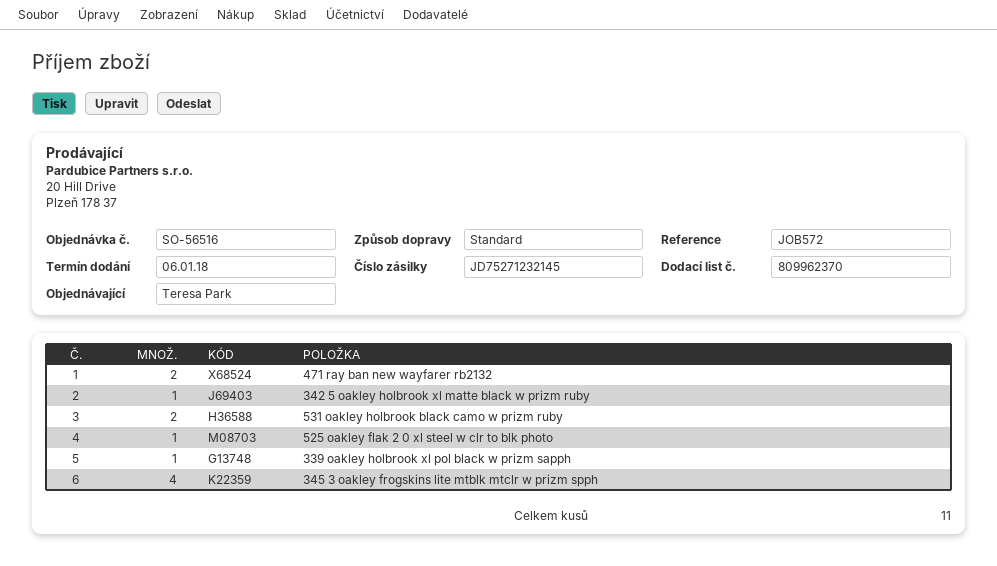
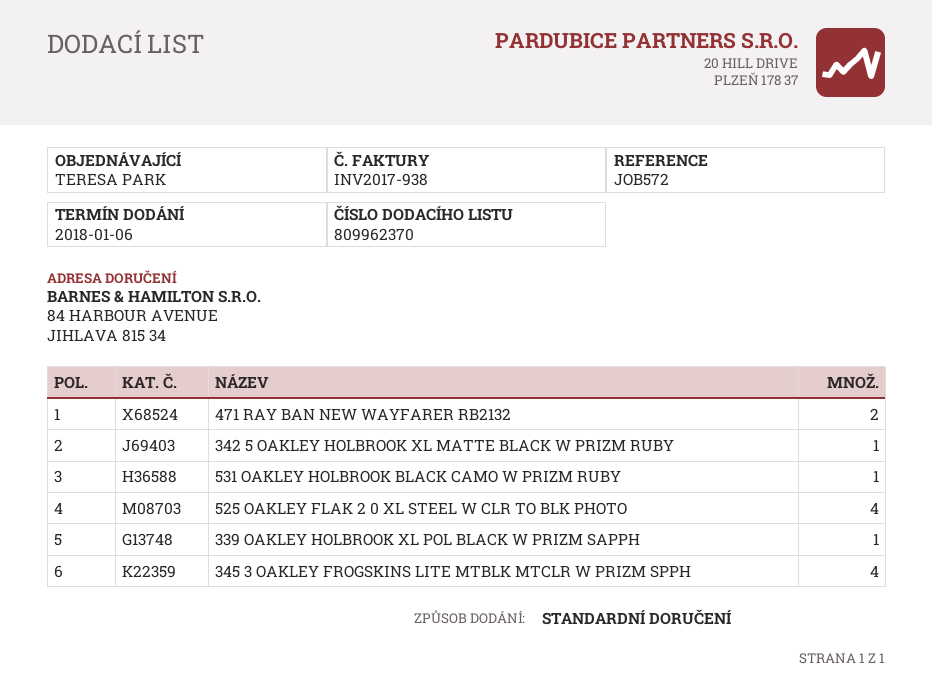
531 oakley holbrook black camo w prizm ruby: 2 -> 1
525 oakley flak 2 0 xl steel w clr to blk photo: 1 -> 4

